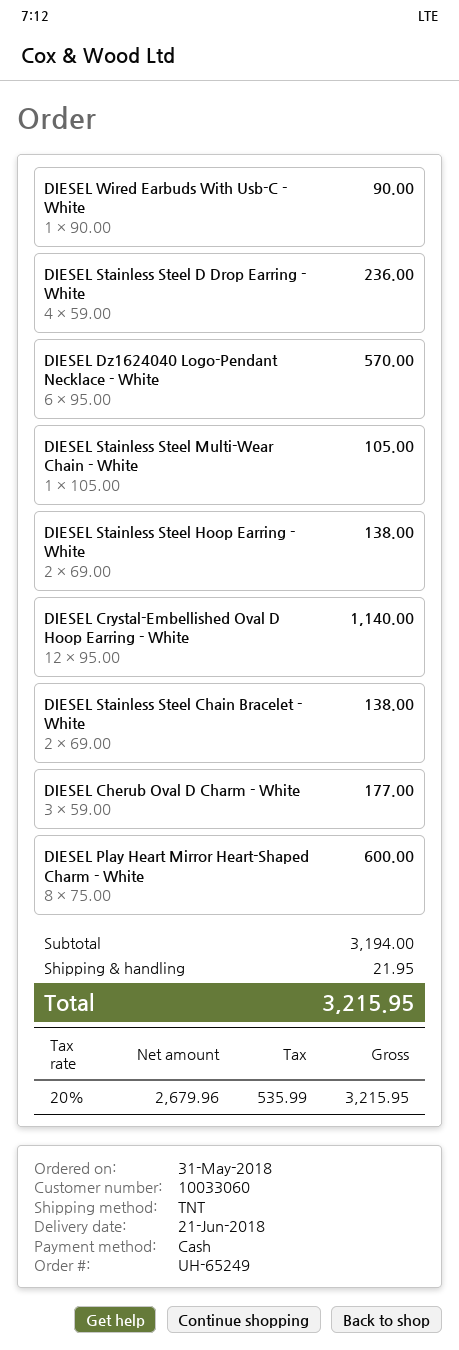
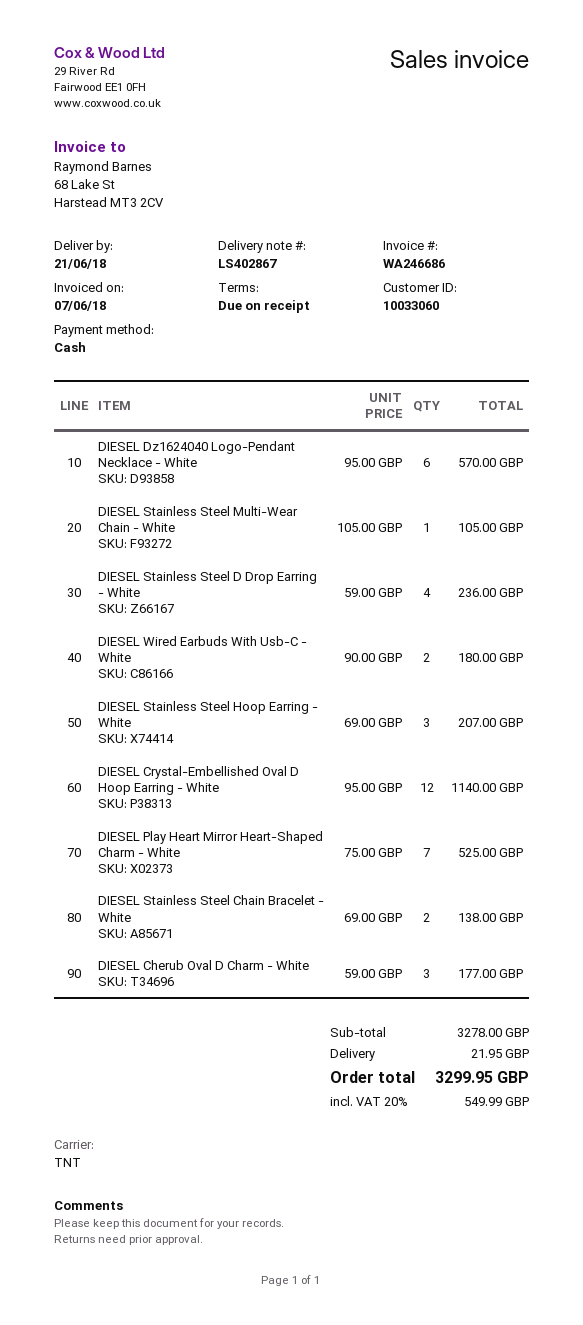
DIESEL Wired Earbuds With Usb-C - White: 1 x 90.00 = 90.00 -> 2 x 90.00 = 180.00
DIESEL Stainless Steel Hoop Earring - White: 2 x 69.00 = 138.00 -> 3 x 69.00 = 207.00
DIESEL Play Heart Mirror Heart-Shaped Charm - White: 8 x 75.00 = 600.00 -> 7 x 75.00 = 525.00
subtotal: 3194.00 -> 3278.00
tax: 20% = 535.99 -> 20% = 549.99
total: 3215.95 -> 3299.95

